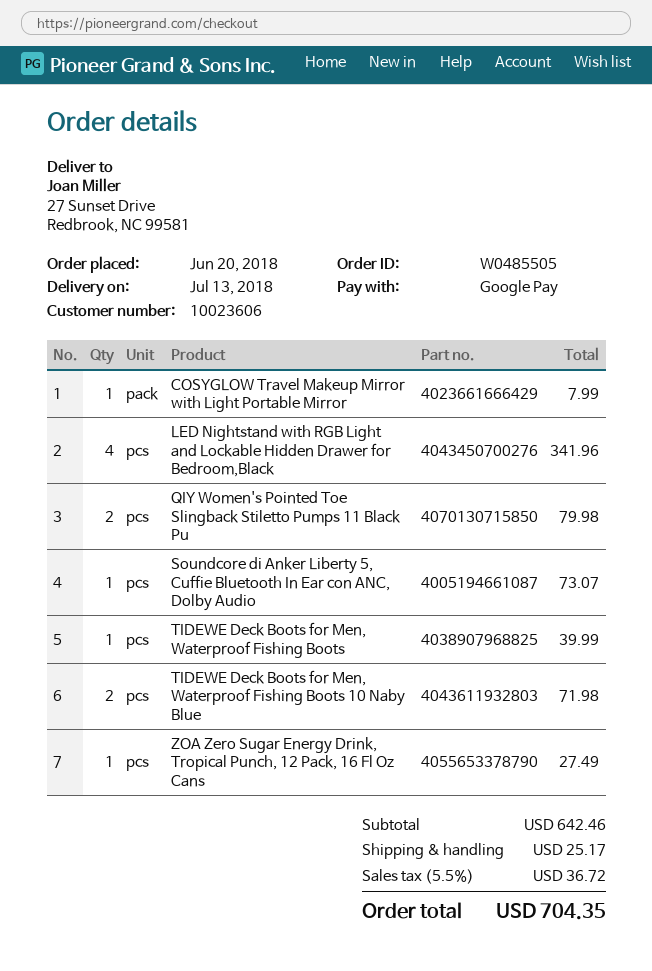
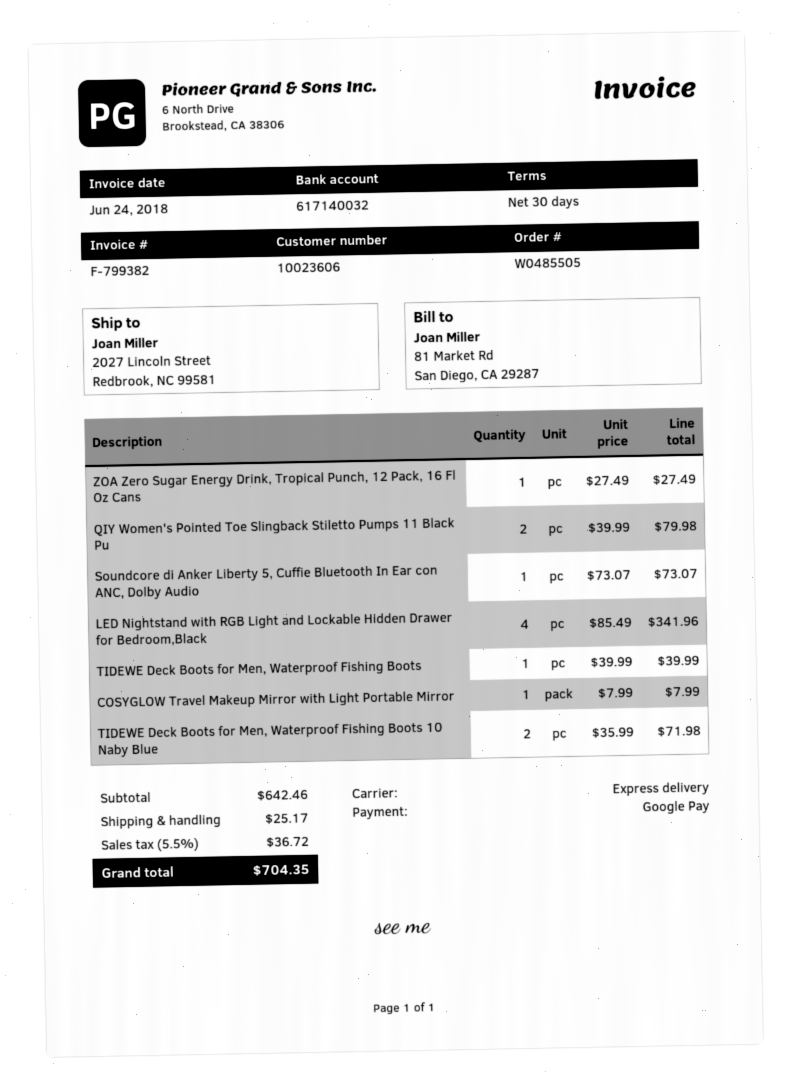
ship to: 27 Sunset Drive, Redbrook, NC 99581 -> 2027 Lincoln Street, Redbrook, NC 99581

